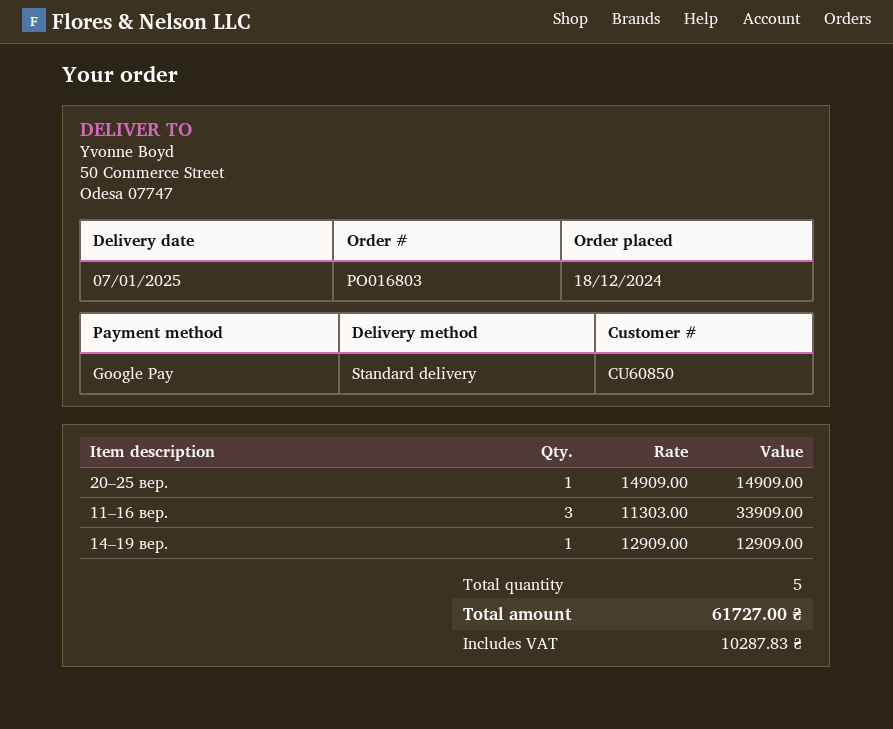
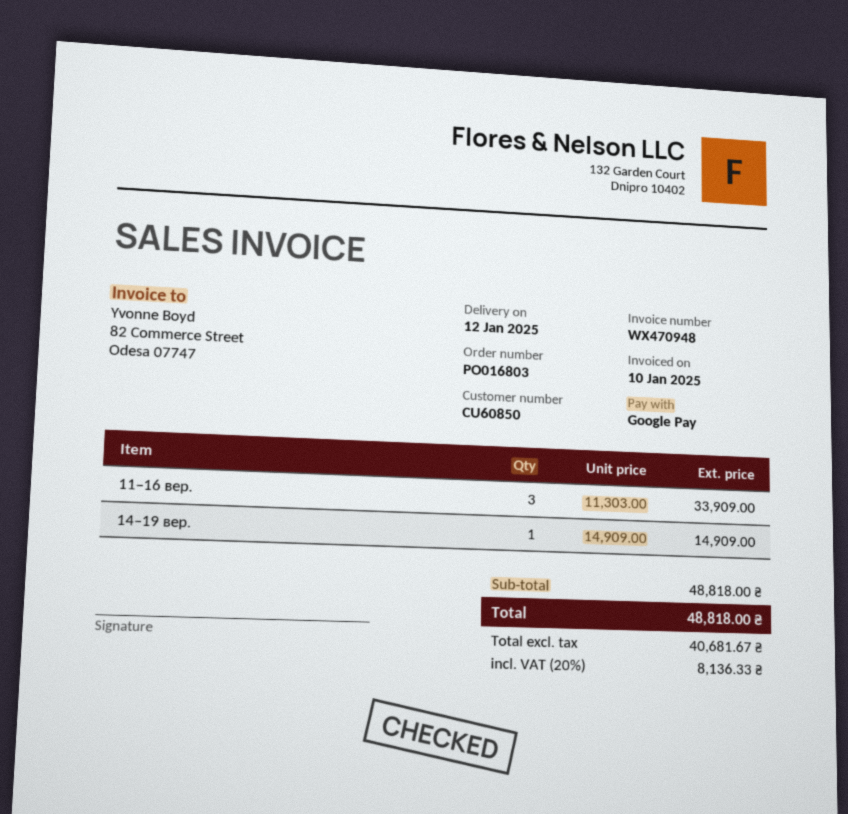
delivery date: 2025-01-07 -> 2025-01-12
20–25 вер.: 1 x 14909.00 = 14909.00 -> none
14–19 вер.: 1 x 12909.00 = 12909.00 -> 1 x 14909.00 = 14909.00
tax: 10287.83 -> 8136.33
total: 61727.00 -> 48818.00

